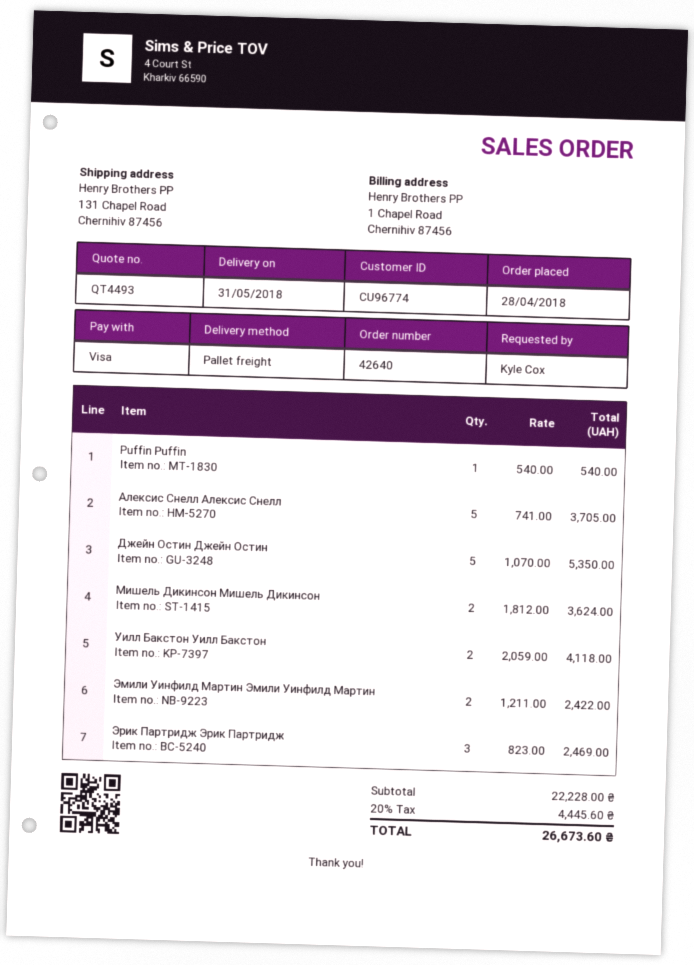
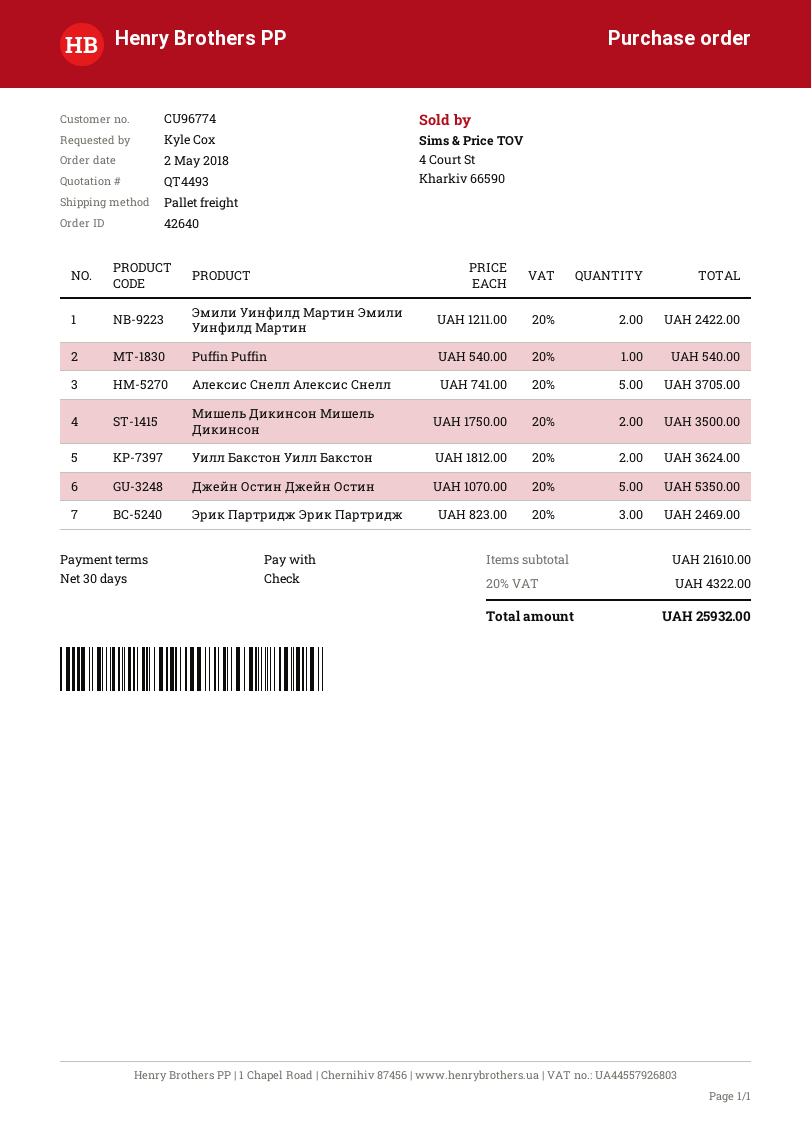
order date: 2018-04-28 -> 2018-05-02
payment method: Visa -> cheque
Мишель Дикинсон Мишель Дикинсон: 2 x 1812.00 = 3624.00 -> 2 x 1750.00 = 3500.00
Уилл Бакстон Уилл Бакстон: 2 x 2059.00 = 4118.00 -> 2 x 1812.00 = 3624.00
subtotal: 22228.00 -> 21610.00
tax: 20% = 4445.60 -> 20% = 4322.00
total: 26673.60 -> 25932.00

